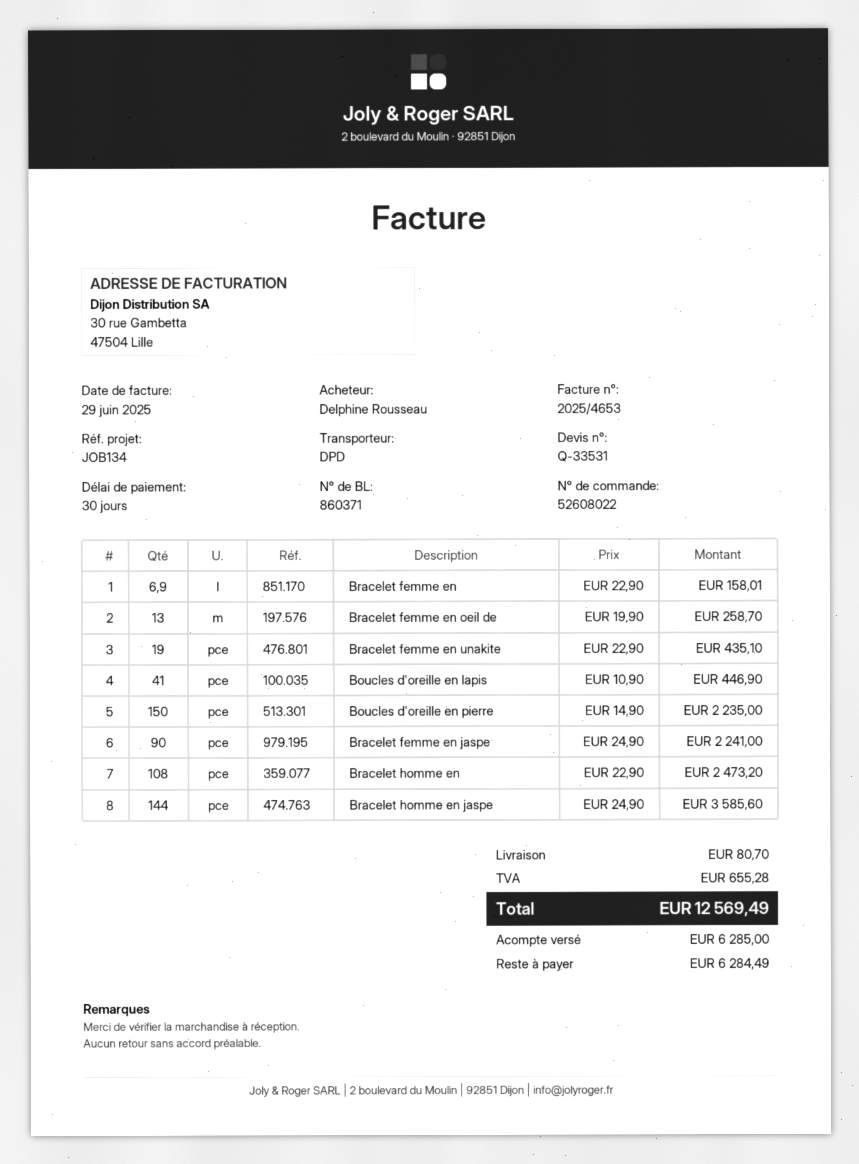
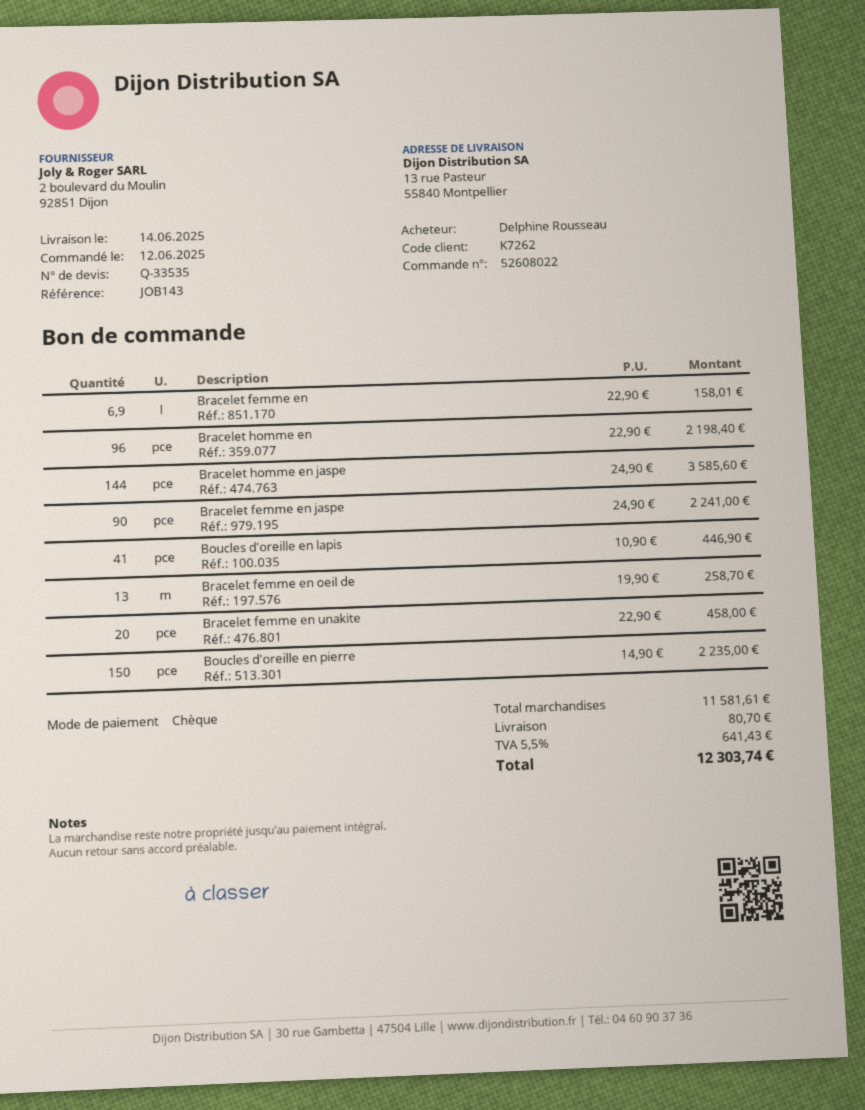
quote number: Q-33531 -> Q-33535
reference: JOB134 -> JOB143
Bracelet femme en unakite: 19 x 22.90 = 435.10 -> 20 x 22.90 = 458.00
Bracelet homme en: 108 x 22.90 = 2473.20 -> 96 x 22.90 = 2198.40
tax: 655.28 -> 641.43
total: 12569.49 -> 12303.74

